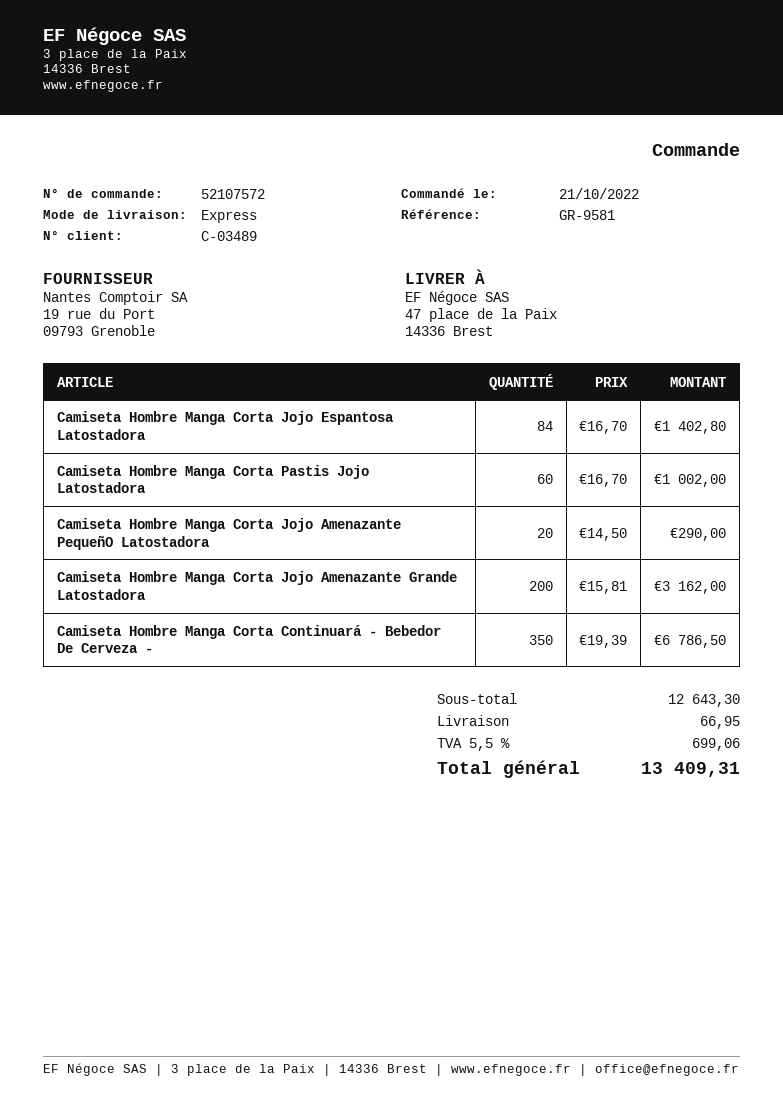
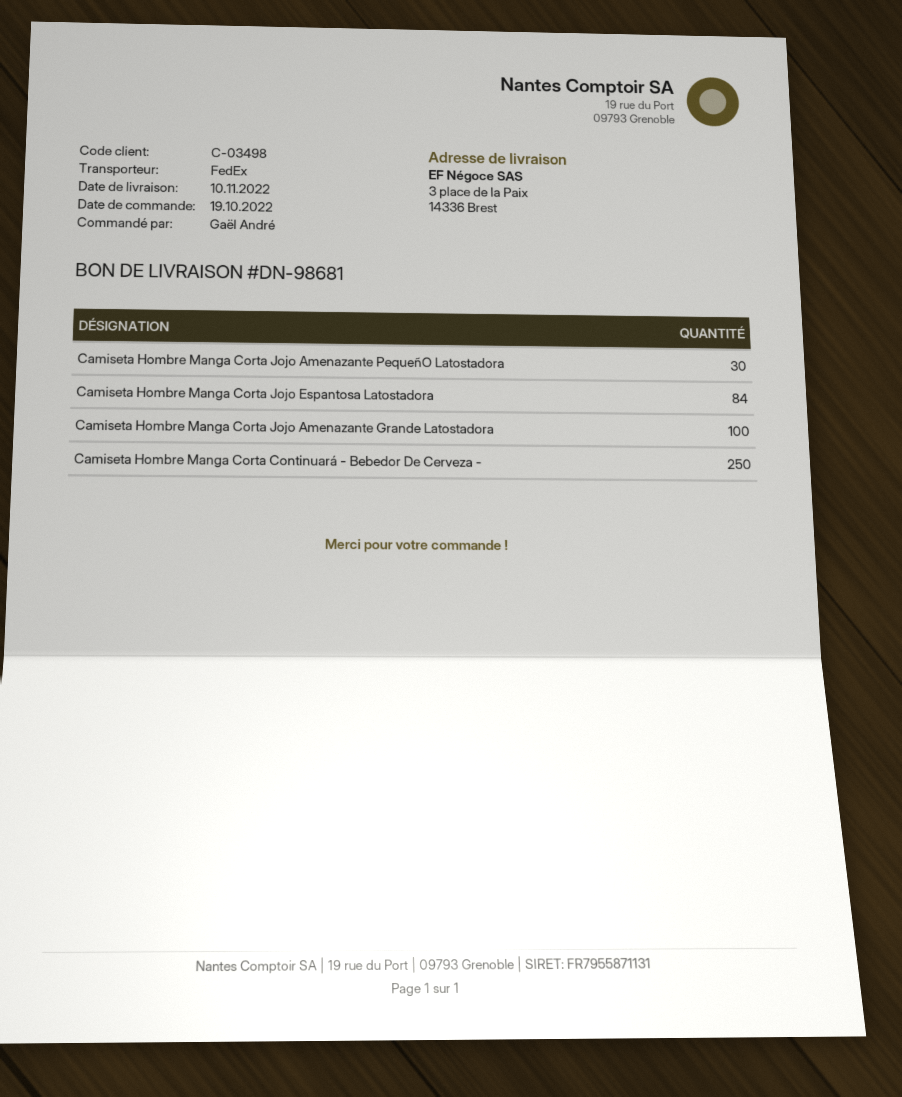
order date: 2022-10-21 -> 2022-10-19
customer number: C-03489 -> C-03498
shipping method: express -> FedEx
ship to: 47 place de la Paix, 14336 Brest -> 3 place de la Paix, 14336 Brest
Camiseta Hombre Manga Corta Pastis Jojo Latostadora: 60 -> none
Camiseta Hombre Manga Corta Jojo Amenazante PequeñO Latostadora: 20 -> 30
Camiseta Hombre Manga Corta Jojo Amenazante Grande Latostadora: 200 -> 100
Camiseta Hombre Manga Corta Continuará - Bebedor De Cerveza -: 350 -> 250

